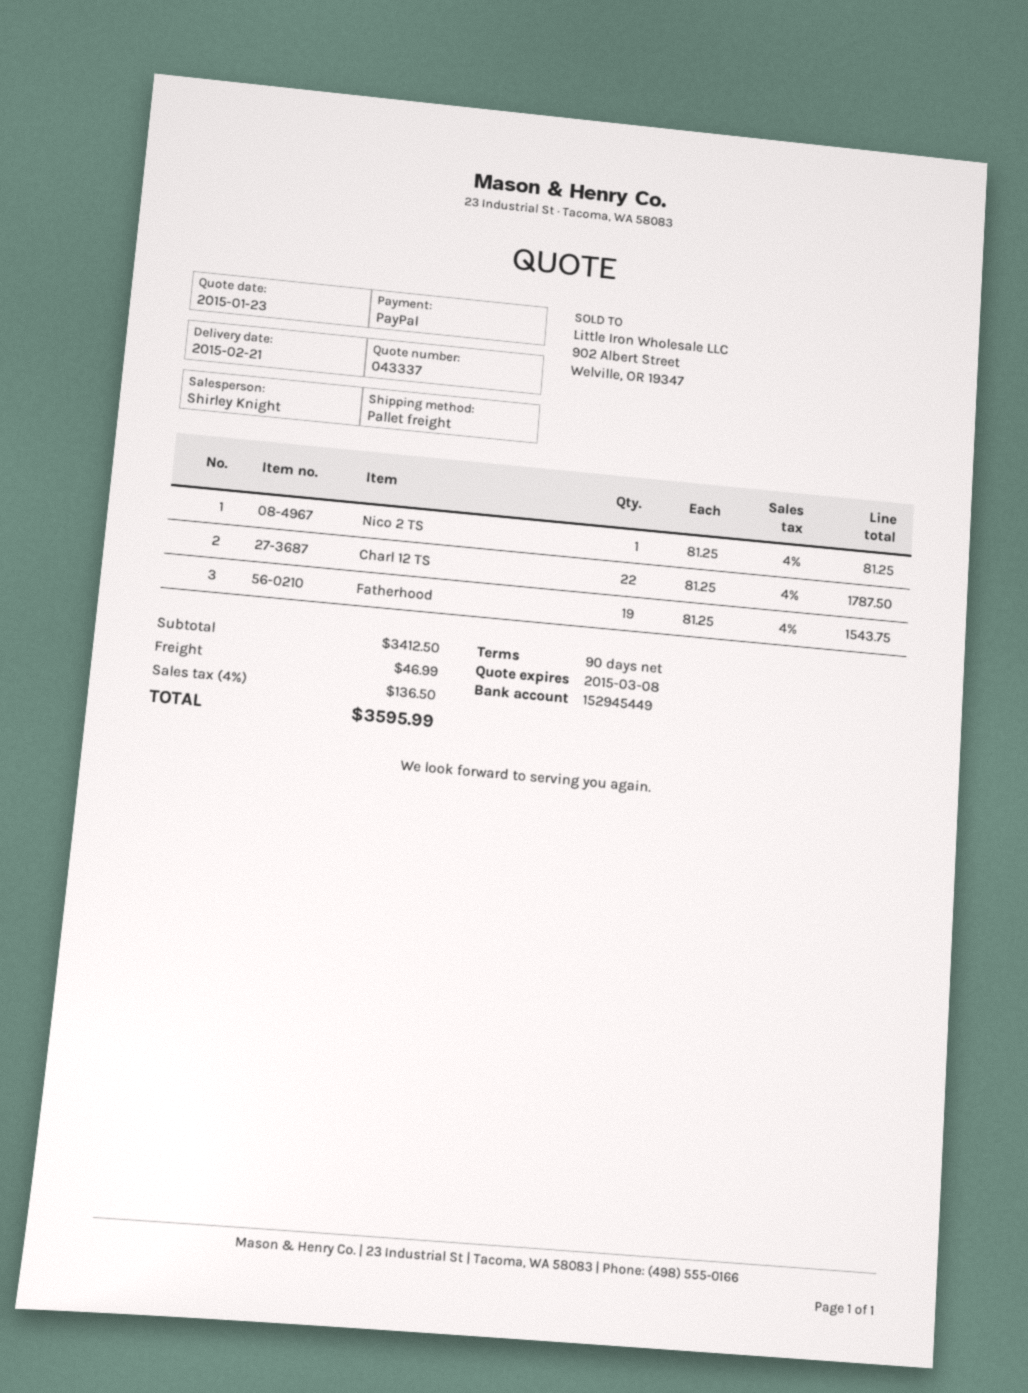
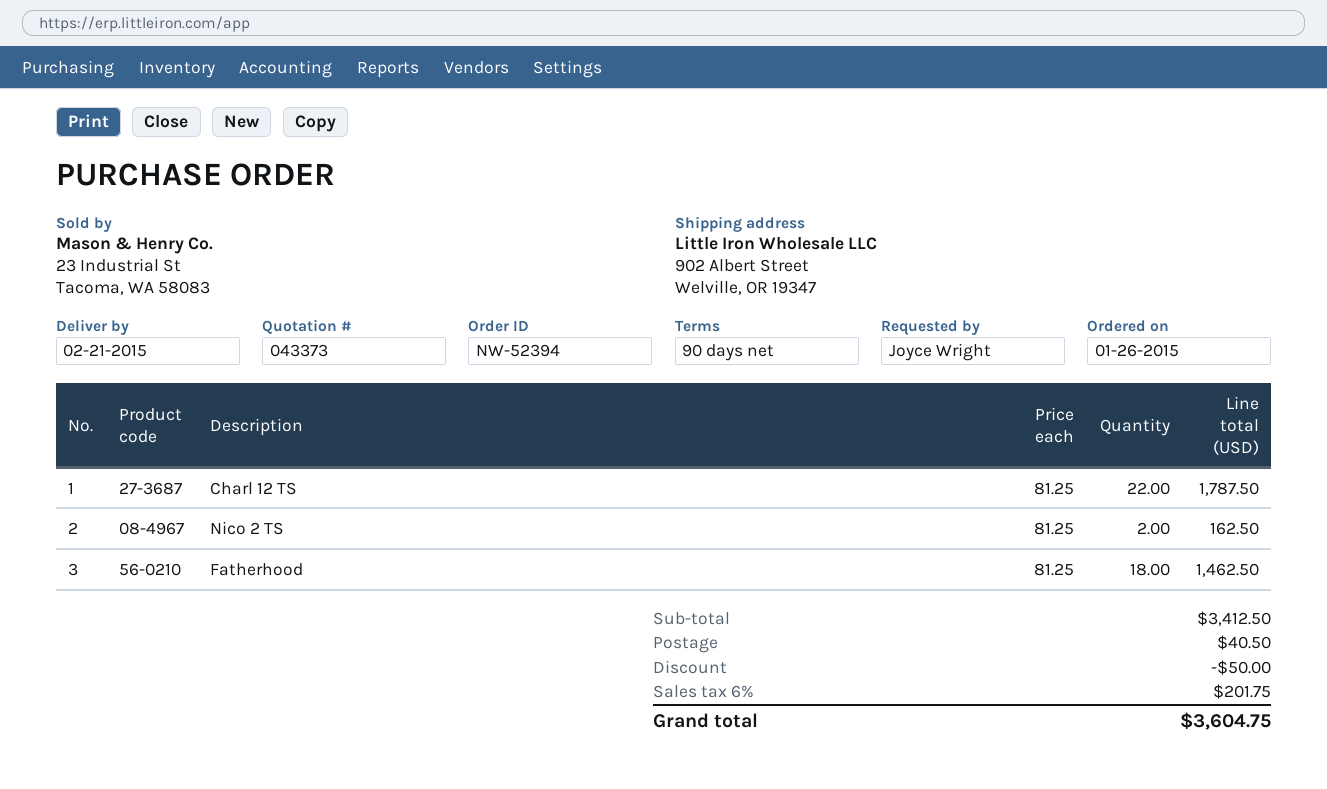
quote number: 043337 -> 043373
Nico 2 TS: 1 x 81.25 = 81.25 -> 2 x 81.25 = 162.50
Fatherhood: 19 x 81.25 = 1543.75 -> 18 x 81.25 = 1462.50
discount: none -> 50.00
shipping: 46.99 -> 40.50
tax: 4% = 136.50 -> 6% = 201.75
total: 3595.99 -> 3604.75

